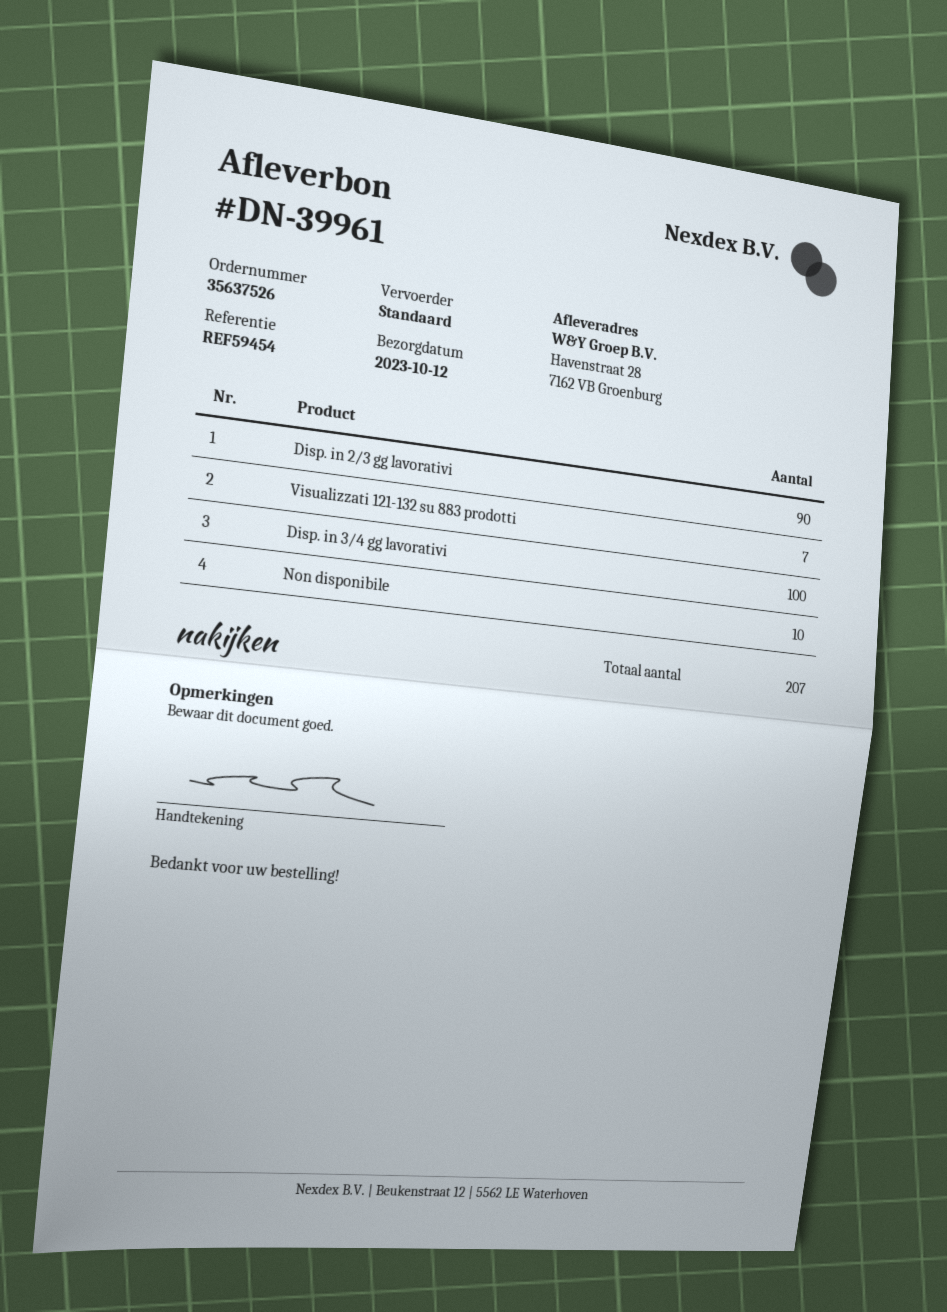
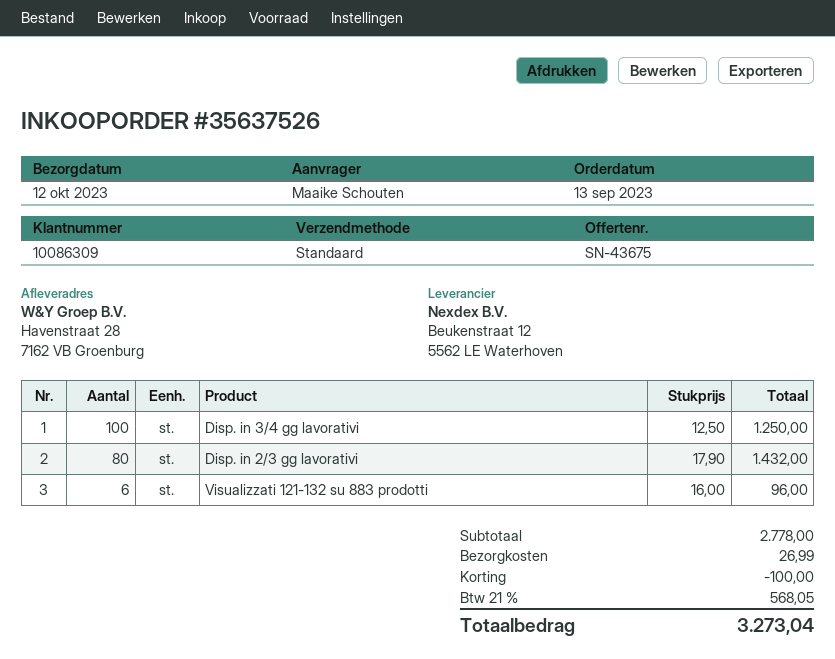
Disp. in 2/3 gg lavorativi: 90 -> 80
Visualizzati 121-132 su 883 prodotti: 7 -> 6
Non disponibile: 10 -> none

